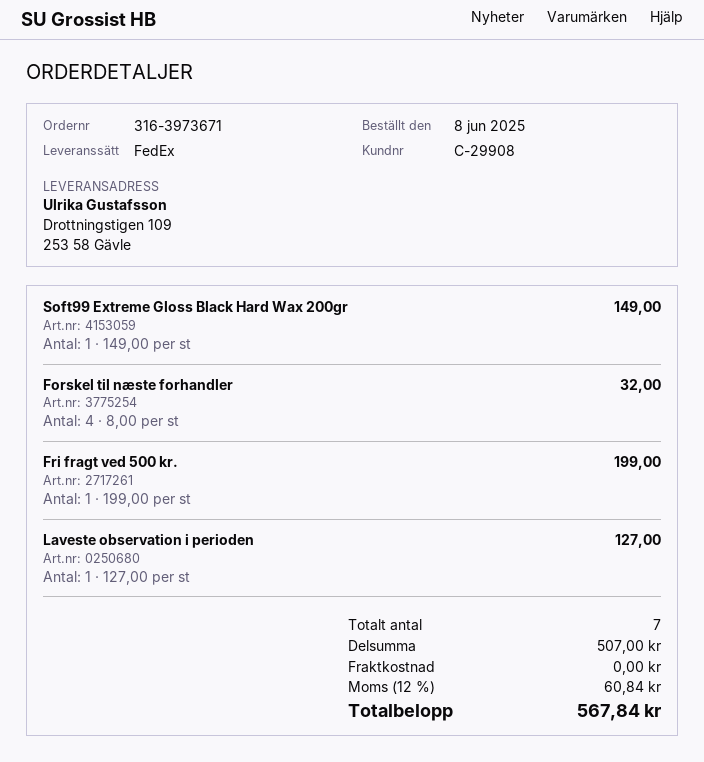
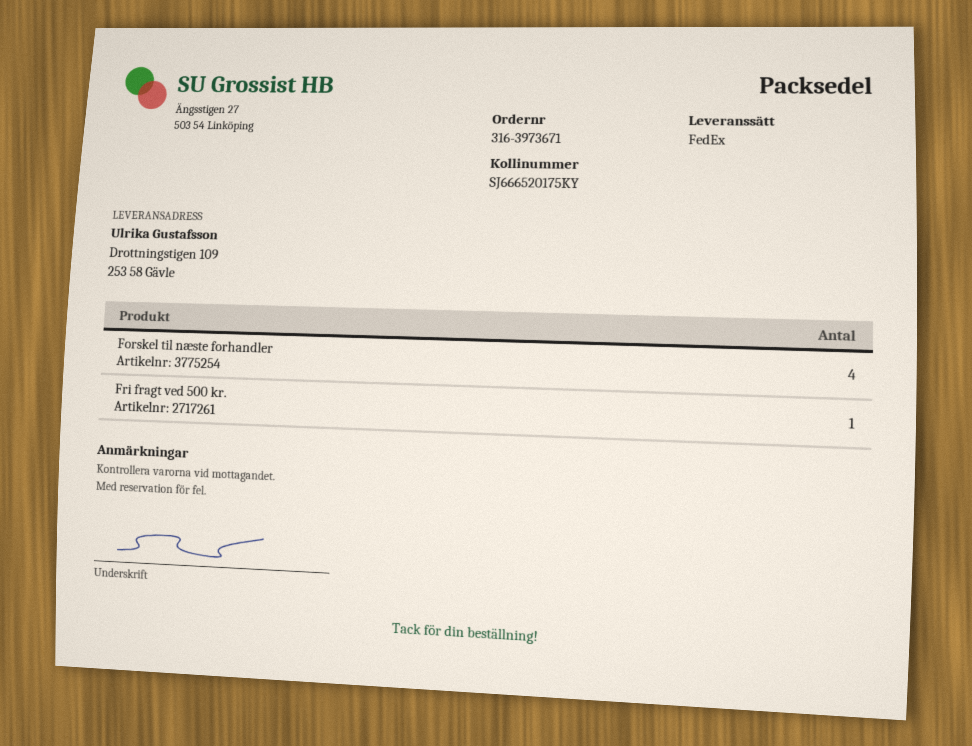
Soft99 Extreme Gloss Black Hard Wax 200gr: 1 -> none
Laveste observation i perioden: 1 -> none

